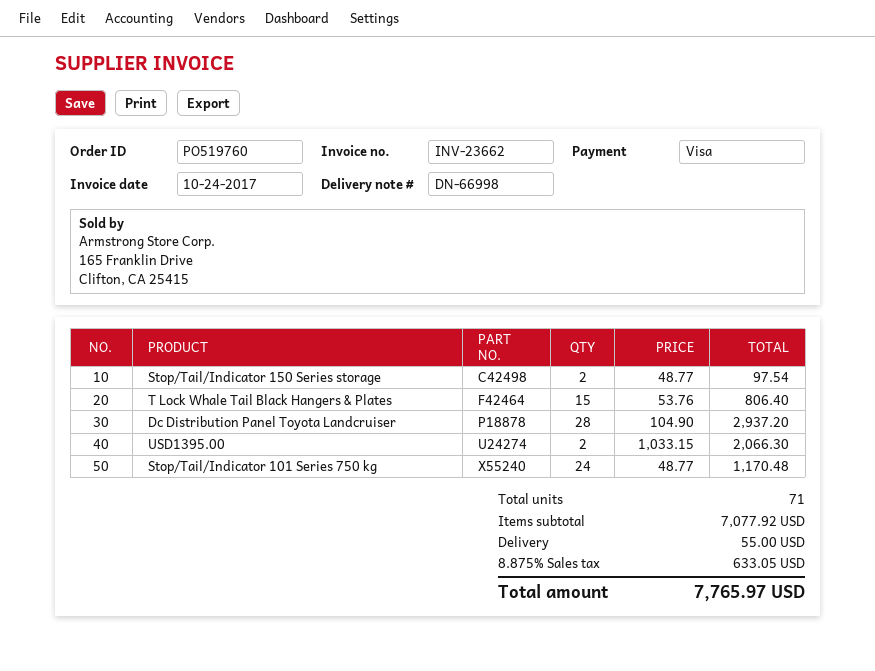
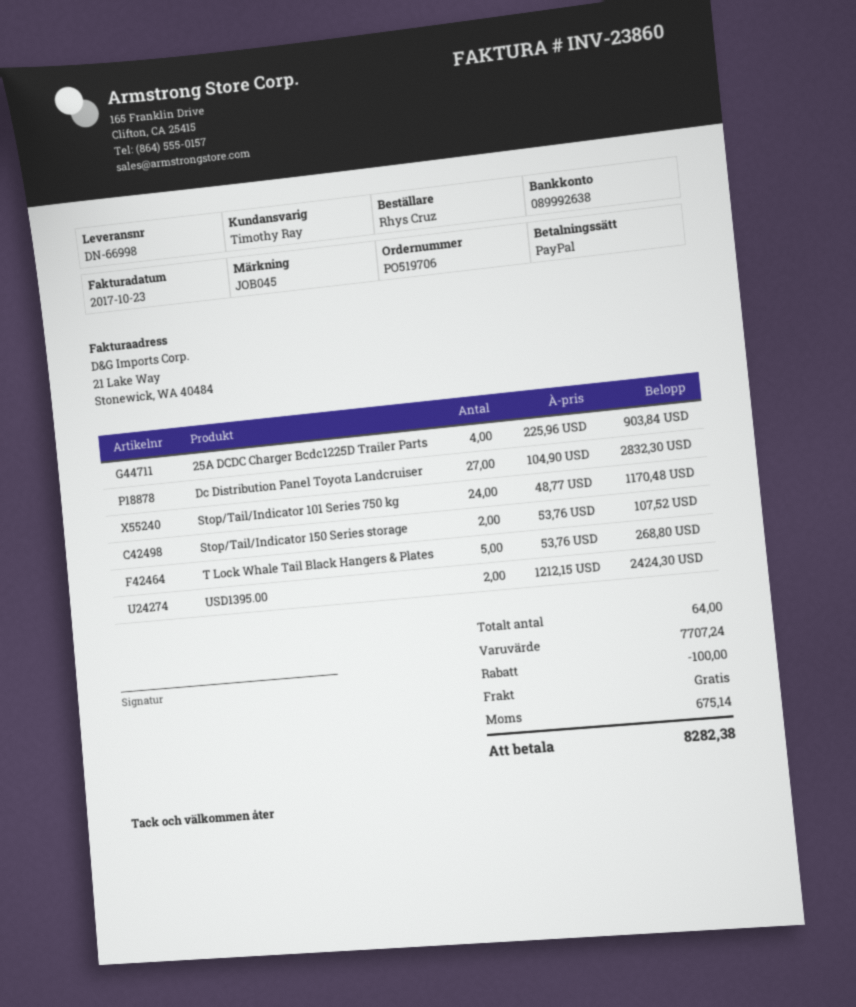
order number: PO519760 -> PO519706
invoice number: INV-23662 -> INV-23860
invoice date: 2017-10-24 -> 2017-10-23
payment method: Visa -> PayPal
Stop/Tail/Indicator 150 Series storage: 2 x 48.77 = 97.54 -> 2 x 53.76 = 107.52
T Lock Whale Tail Black Hangers & Plates: 15 x 53.76 = 806.40 -> 5 x 53.76 = 268.80
Dc Distribution Panel Toyota Landcruiser: 28 x 104.90 = 2937.20 -> 27 x 104.90 = 2832.30
USD1395.00: 2 x 1033.15 = 2066.30 -> 2 x 1212.15 = 2424.30
25A DCDC Charger Bcdc1225D Trailer Parts: none -> 4 x 225.96 = 903.84
total quantity: 71 -> 64
subtotal: 7077.92 -> 7707.24
discount: none -> 100.00
shipping: 55.00 -> 0.00
tax: 633.05 -> 675.14
total: 7765.97 -> 8282.38

